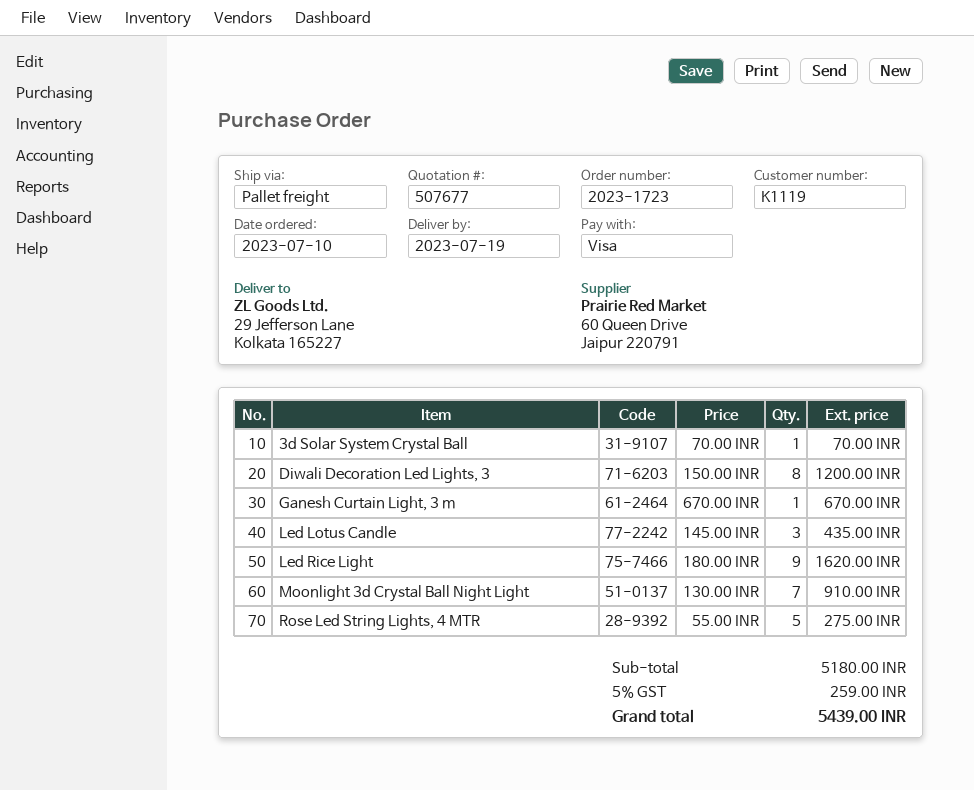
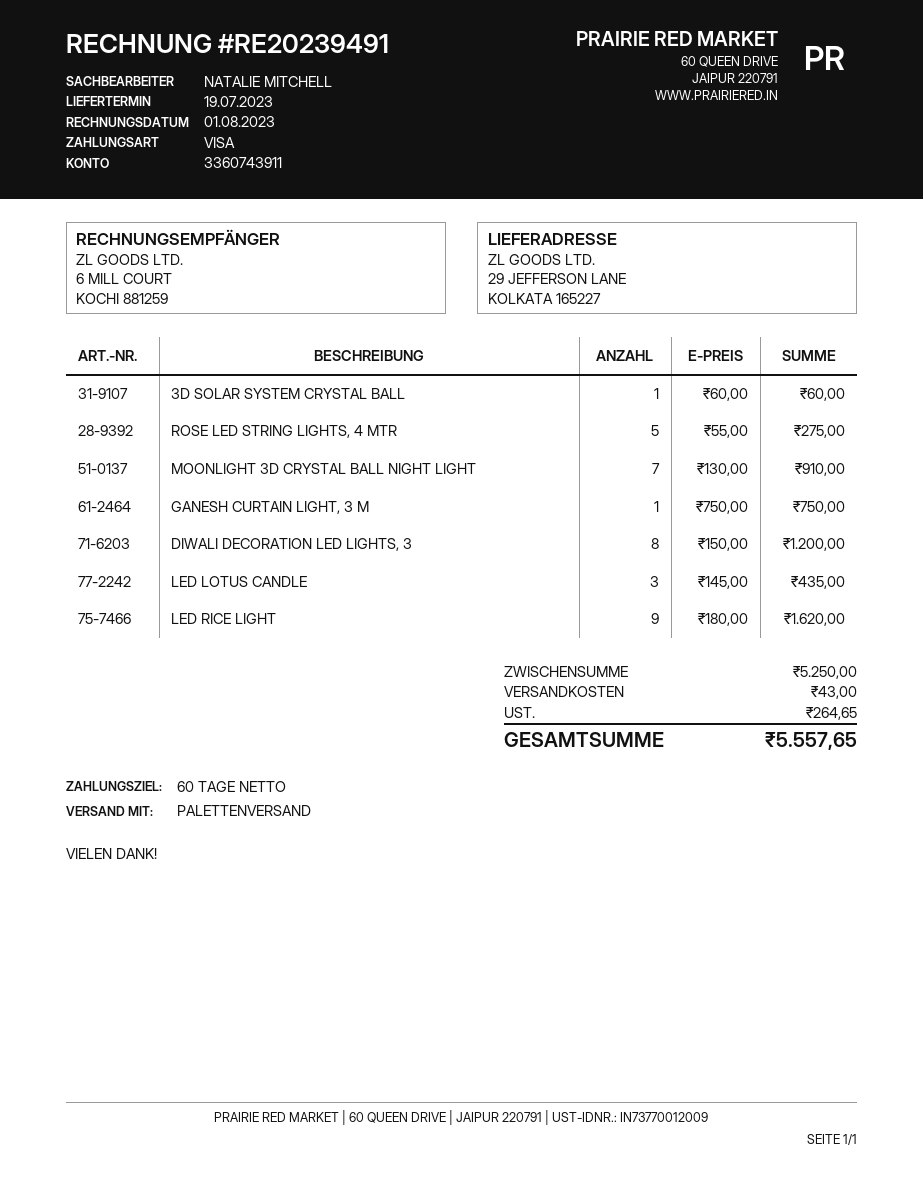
3d Solar System Crystal Ball: 1 x 70.00 = 70.00 -> 1 x 60.00 = 60.00
Ganesh Curtain Light, 3 m: 1 x 670.00 = 670.00 -> 1 x 750.00 = 750.00
subtotal: 5180.00 -> 5250.00
shipping: none -> 43.00
tax: 259.00 -> 264.65
total: 5439.00 -> 5557.65

